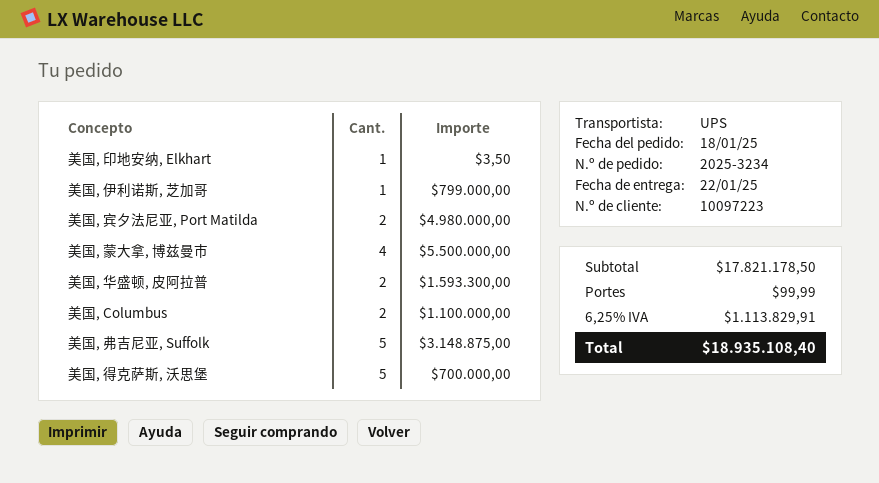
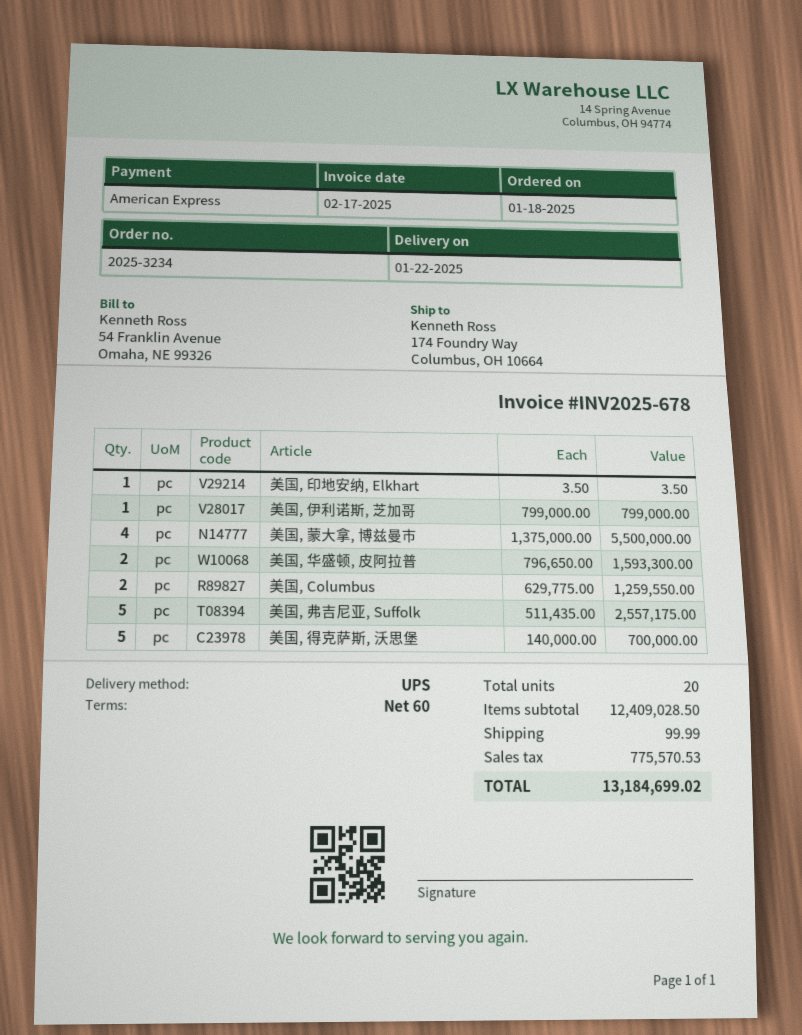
美国, 宾夕法尼亚, Port Matilda: 2 for 4980000.00 -> none
美国, Columbus: 2 for 1100000.00 -> 2 for 1259550.00
美国, 弗吉尼亚, Suffolk: 5 for 3148875.00 -> 5 for 2557175.00
subtotal: 17821178.50 -> 12409028.50
tax: 1113829.91 -> 775570.53
total: 18935108.40 -> 13184699.02

